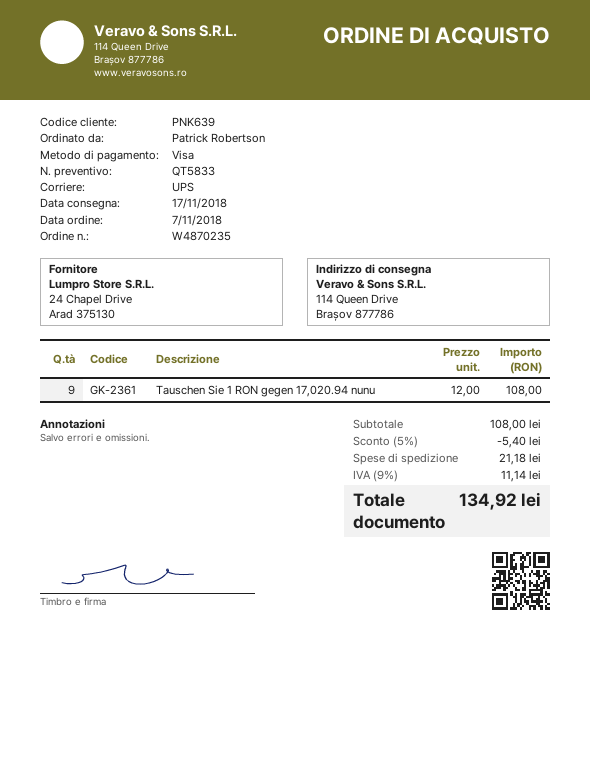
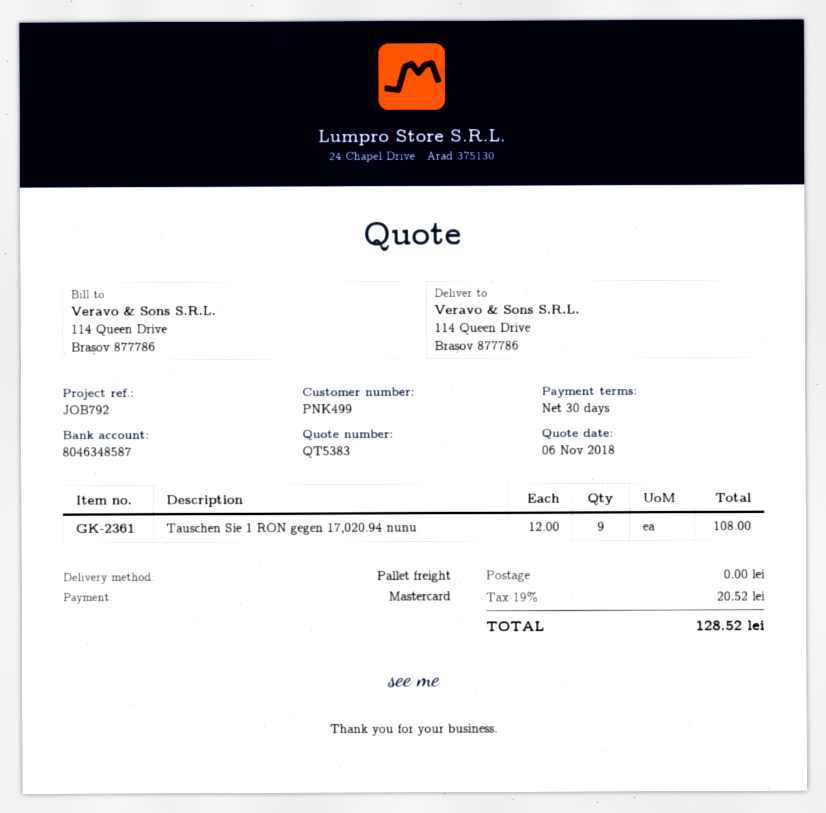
quote number: QT5833 -> QT5383
customer number: PNK639 -> PNK499
payment method: Visa -> Mastercard
shipping method: UPS -> pallet freight
discount: 5% = 5.40 -> none
shipping: 21.18 -> 0.00
tax: 9% = 11.14 -> 19% = 20.52
total: 134.92 -> 128.52

